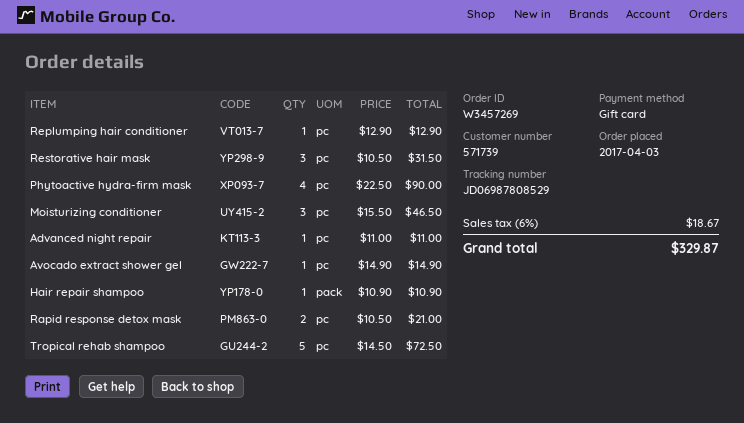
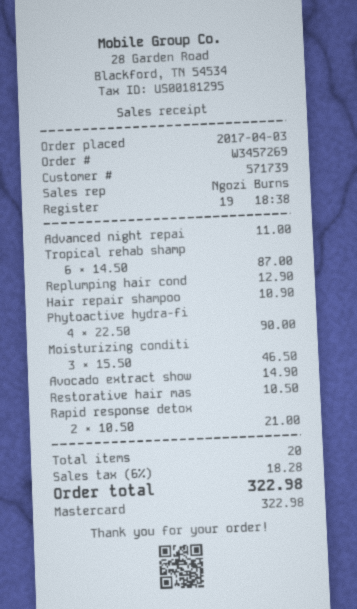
payment method: gift card -> Mastercard
Restorative hair mask: 3 x 10.50 = 31.50 -> 1 x 10.50 = 10.50
Tropical rehab shampoo: 5 x 14.50 = 72.50 -> 6 x 14.50 = 87.00
tax: 6% = 18.67 -> 6% = 18.28
total: 329.87 -> 322.98

